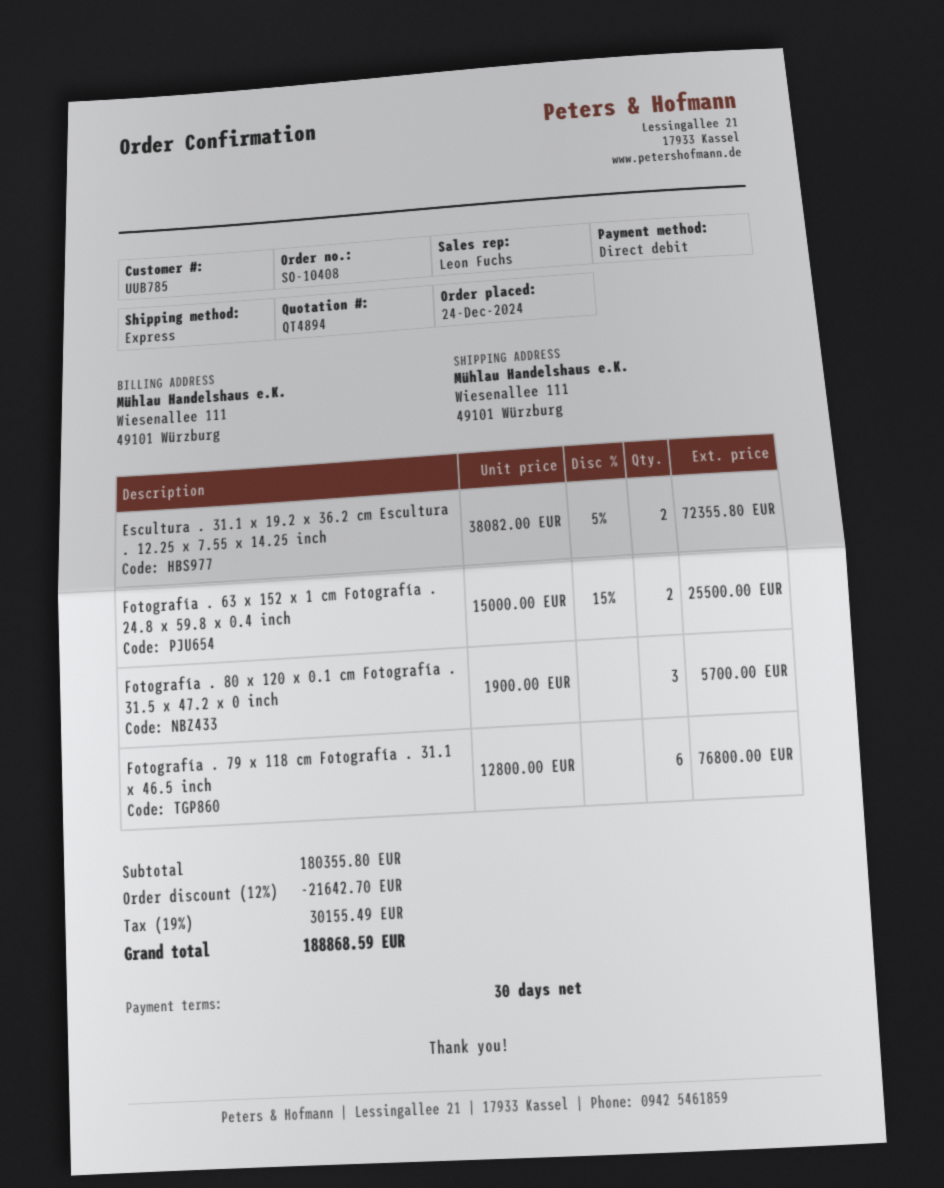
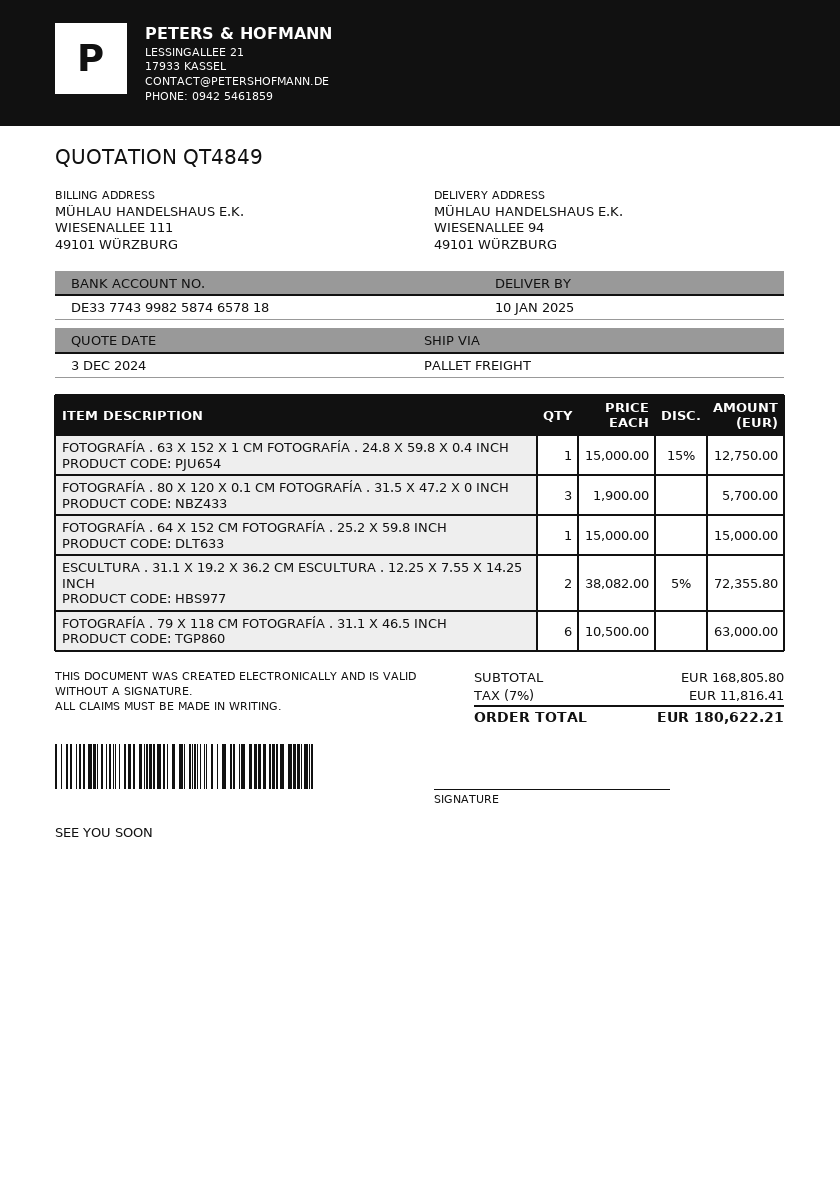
quote number: QT4894 -> QT4849
shipping method: express -> pallet freight
ship to: Wiesenallee 111, 49101 Würzburg -> WIESENALLEE 94, 49101 WÜRZBURG
Fotografía . 63 x 152 x 1 cm Fotografía . 24.8 x 59.8 x 0.4 inch: 2 x 15000.00 - 15% = 25500.00 -> 1 x 15000.00 - 15% = 12750.00
Fotografía . 79 x 118 cm Fotografía . 31.1 x 46.5 inch: 6 x 12800.00 = 76800.00 -> 6 x 10500.00 = 63000.00
FOTOGRAFÍA . 64 X 152 CM FOTOGRAFÍA . 25.2 X 59.8 INCH: none -> 1 x 15000.00 = 15000.00
subtotal: 180355.80 -> 168805.80
discount: 12% = 21642.70 -> none
tax: 19% = 30155.49 -> 7% = 11816.41
total: 188868.59 -> 180622.21

